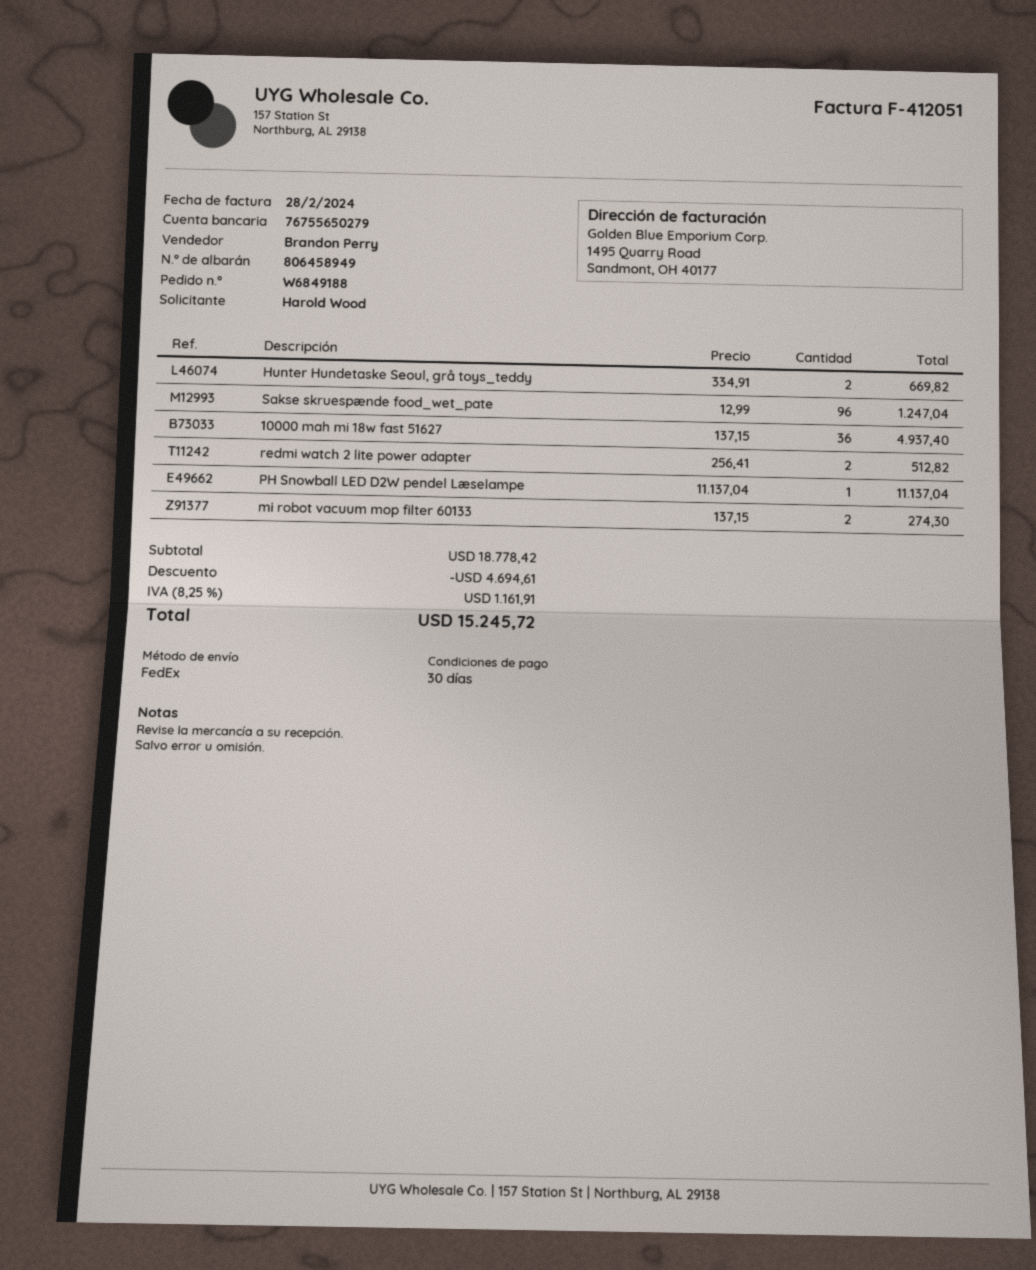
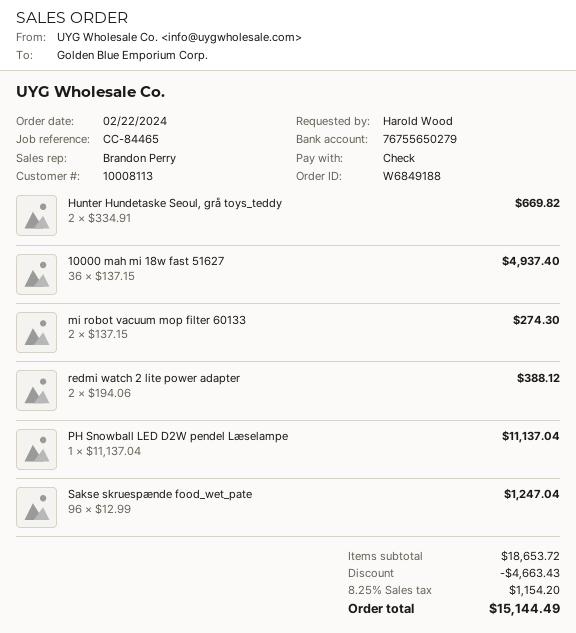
redmi watch 2 lite power adapter: 2 x 256.41 = 512.82 -> 2 x 194.06 = 388.12
subtotal: 18778.42 -> 18653.72
discount: 4694.61 -> 4663.43
tax: 8.25% = 1161.91 -> 8.25% = 1154.20
total: 15245.72 -> 15144.49

